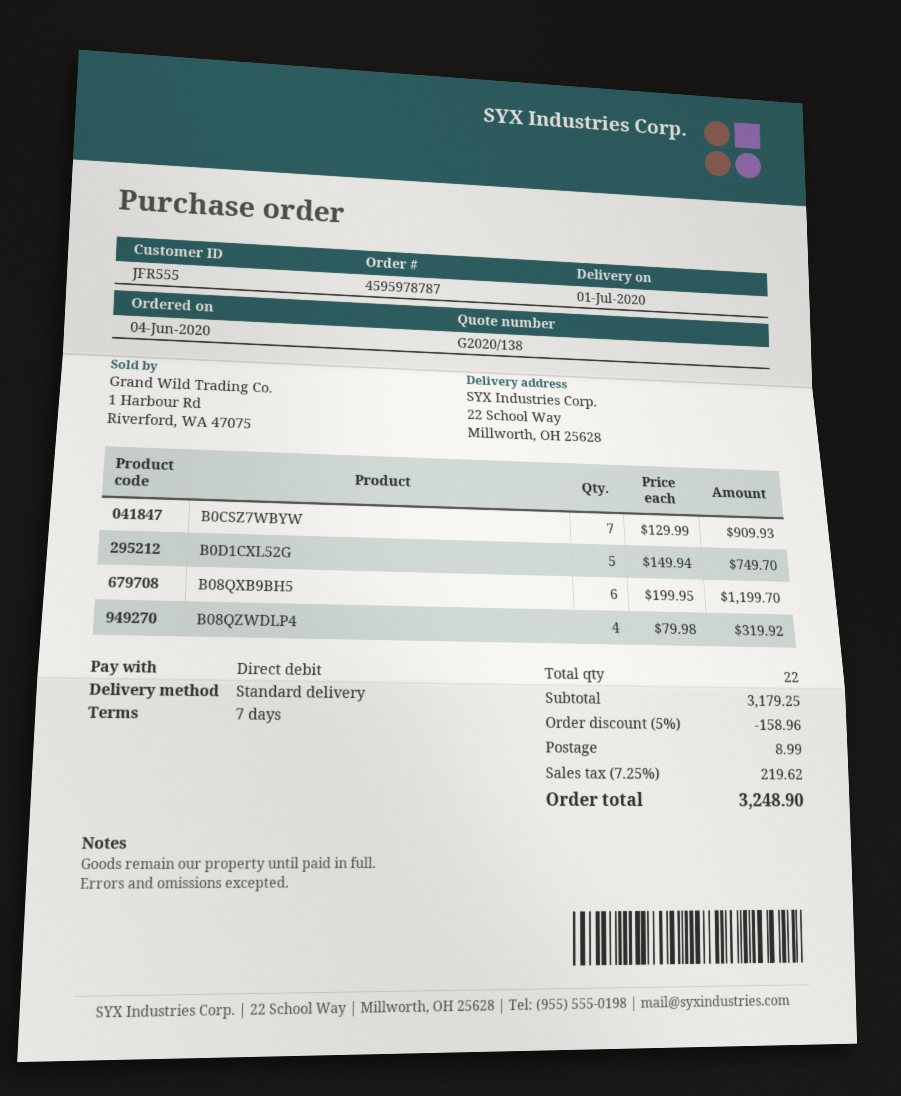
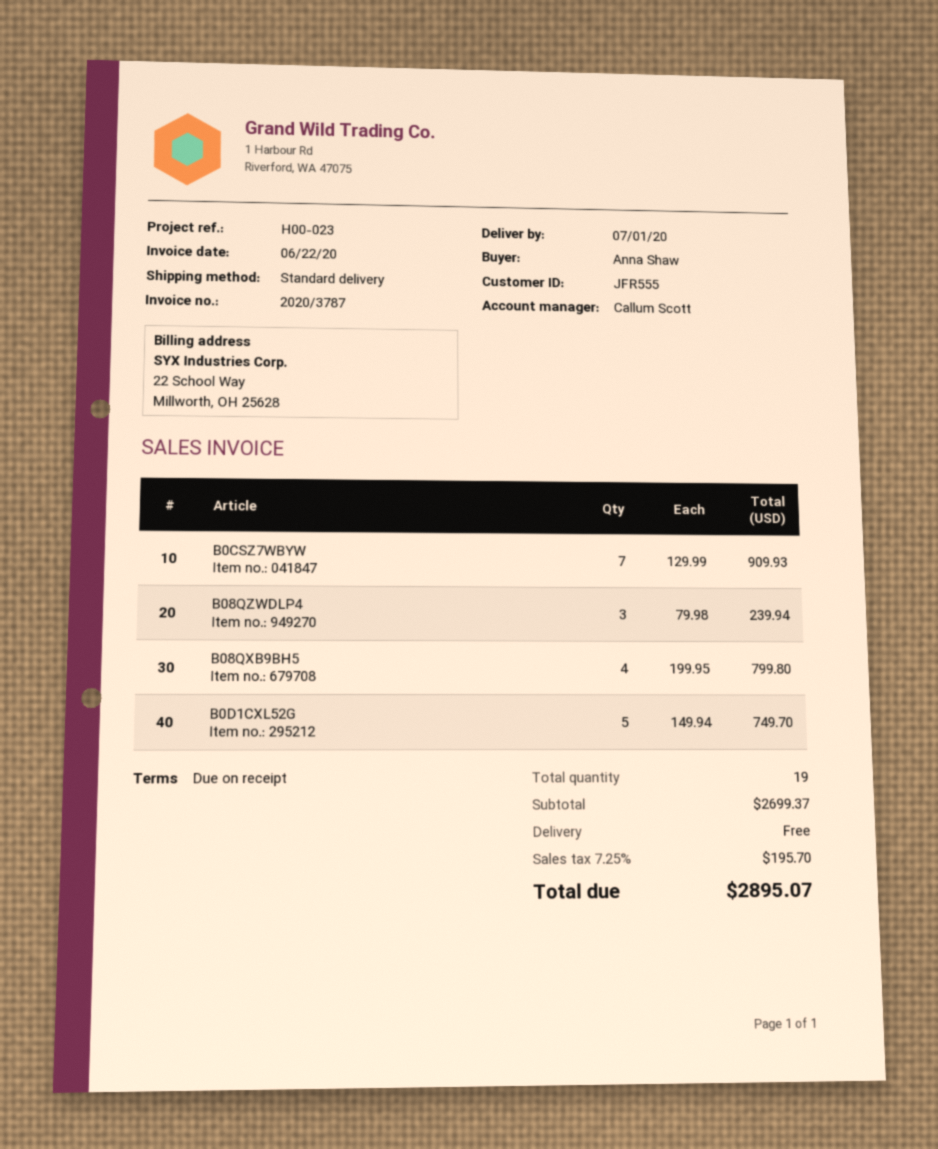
payment terms: 7 days -> on receipt
B08QXB9BH5: 6 x 199.95 = 1199.70 -> 4 x 199.95 = 799.80
B08QZWDLP4: 4 x 79.98 = 319.92 -> 3 x 79.98 = 239.94
total quantity: 22 -> 19
subtotal: 3179.25 -> 2699.37
discount: 5% = 158.96 -> none
shipping: 8.99 -> 0.00
tax: 7.25% = 219.62 -> 7.25% = 195.70
total: 3248.90 -> 2895.07

